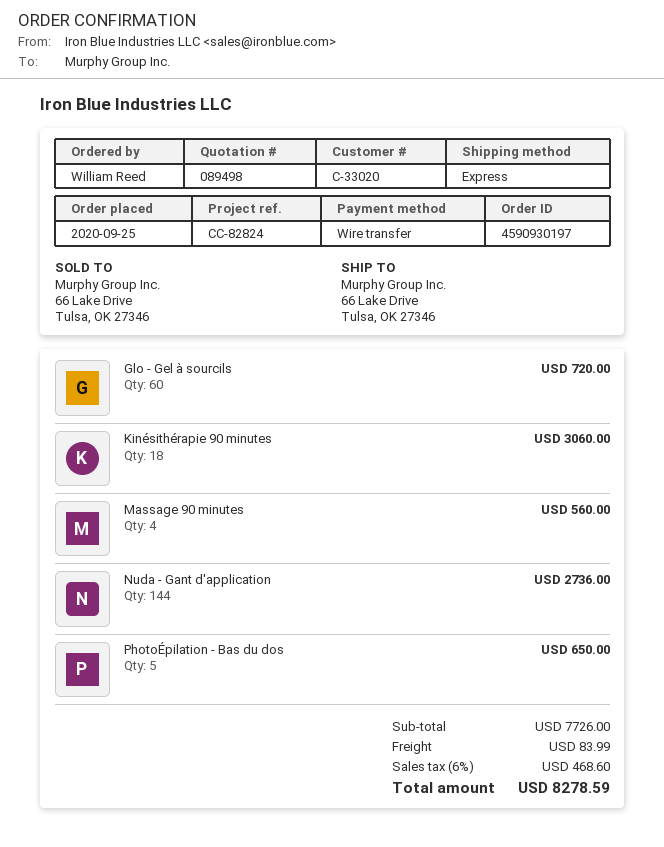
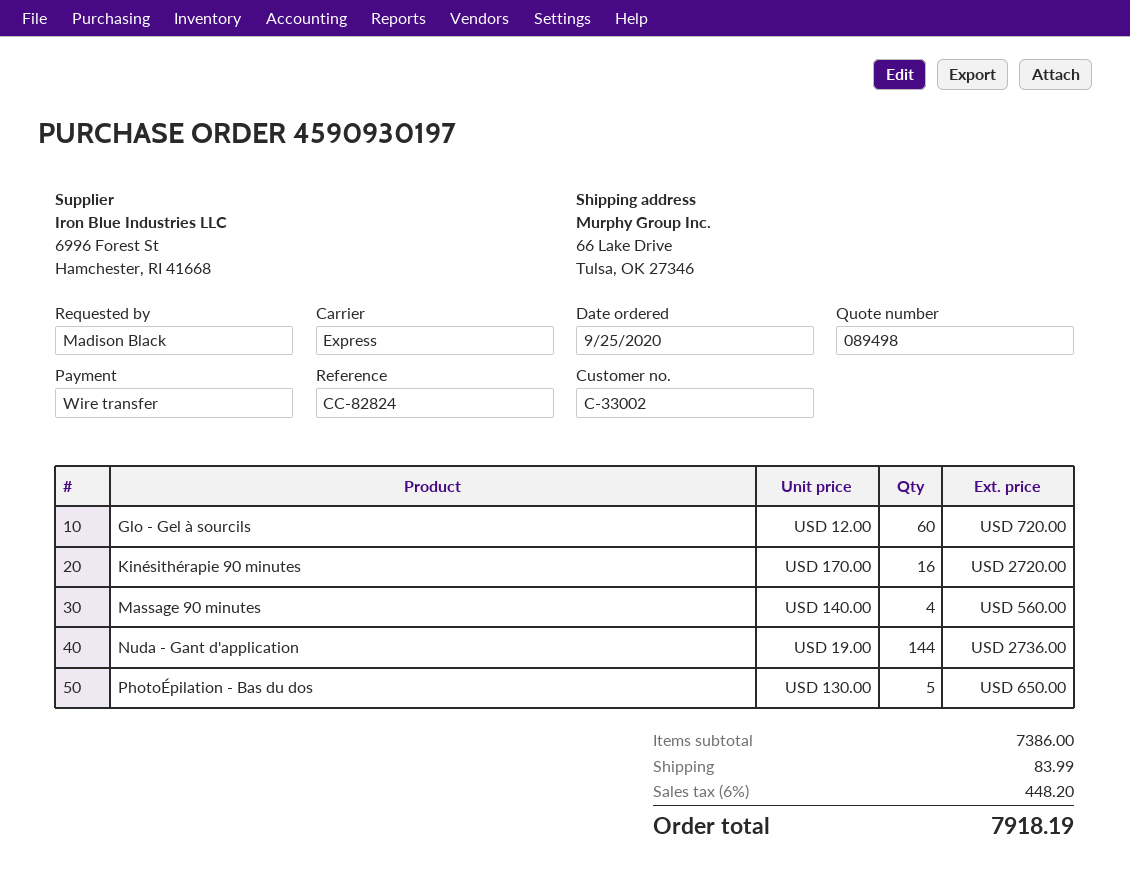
customer number: C-33020 -> C-33002
ordered by: William Reed -> Madison Black
Kinésithérapie 90 minutes: 18 for 3060.00 -> 16 for 2720.00
subtotal: 7726.00 -> 7386.00
tax: 6% = 468.60 -> 6% = 448.20
total: 8278.59 -> 7918.19

